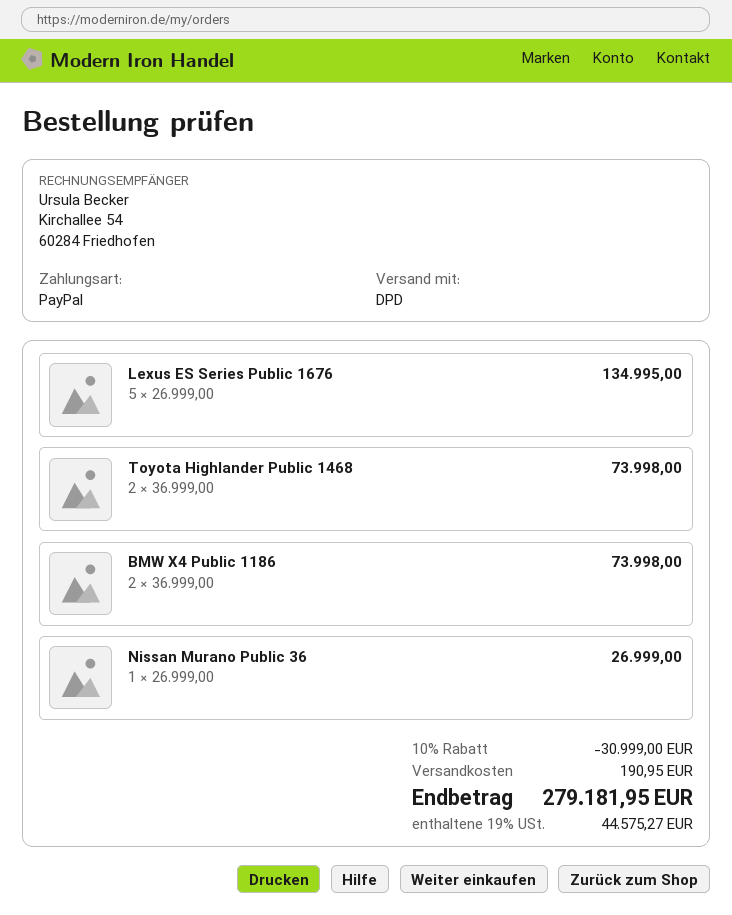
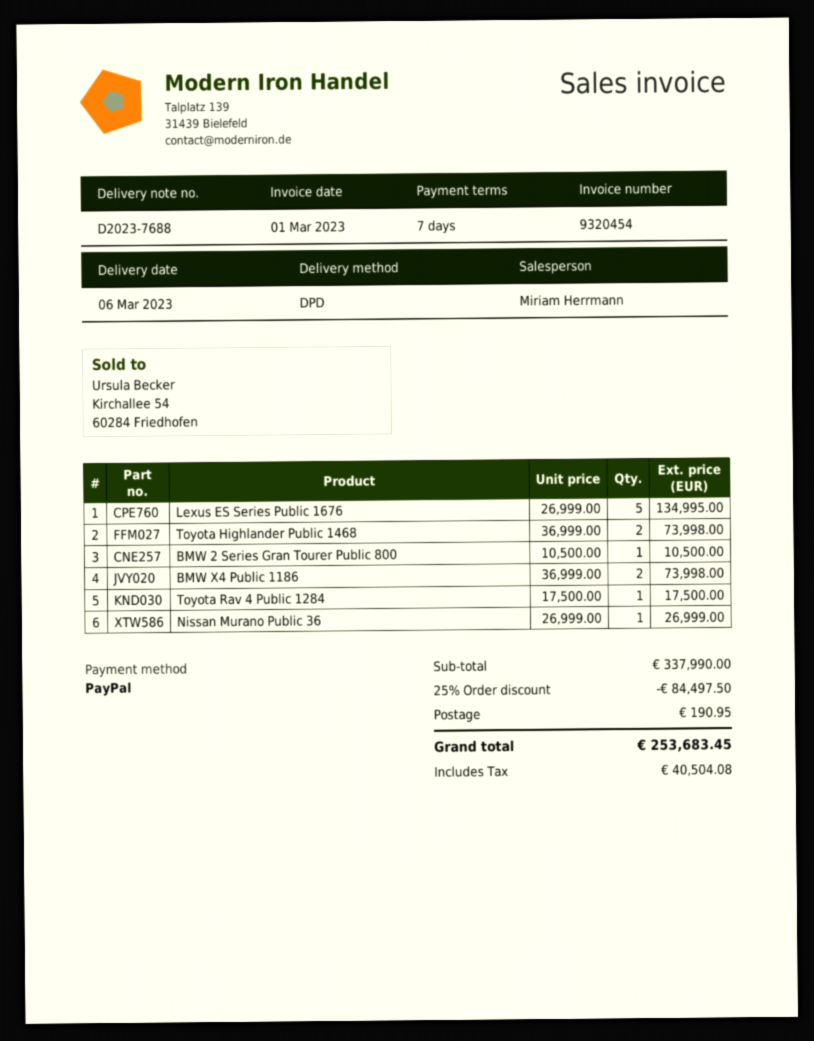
BMW 2 Series Gran Tourer Public 800: none -> 1 x 10500.00 = 10500.00
Toyota Rav 4 Public 1284: none -> 1 x 17500.00 = 17500.00
discount: 10% = 30999.00 -> 25% = 84497.50
tax: 44575.27 -> 40504.08
total: 279181.95 -> 253683.45

